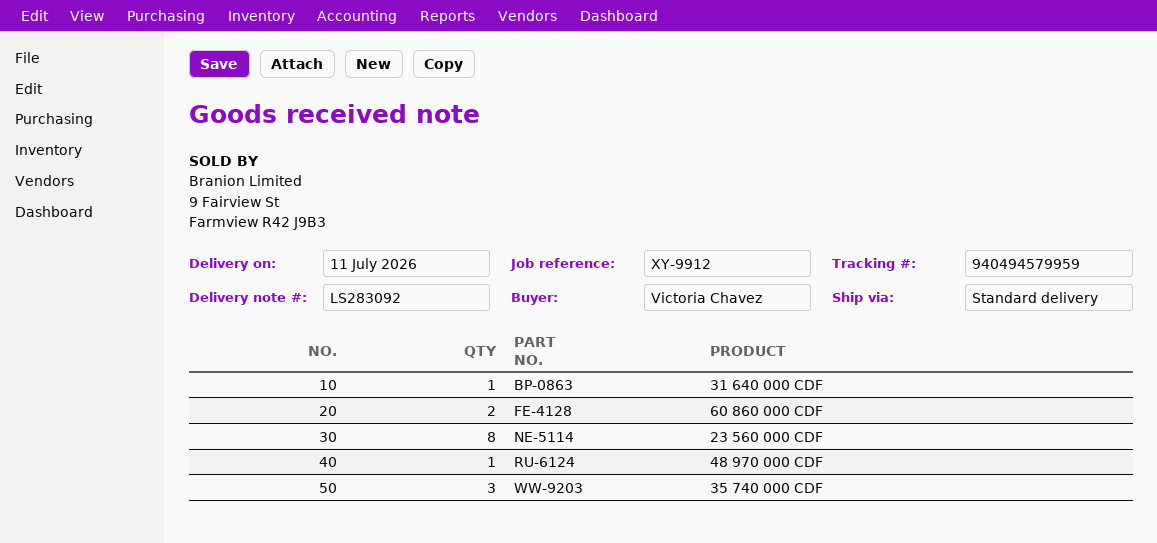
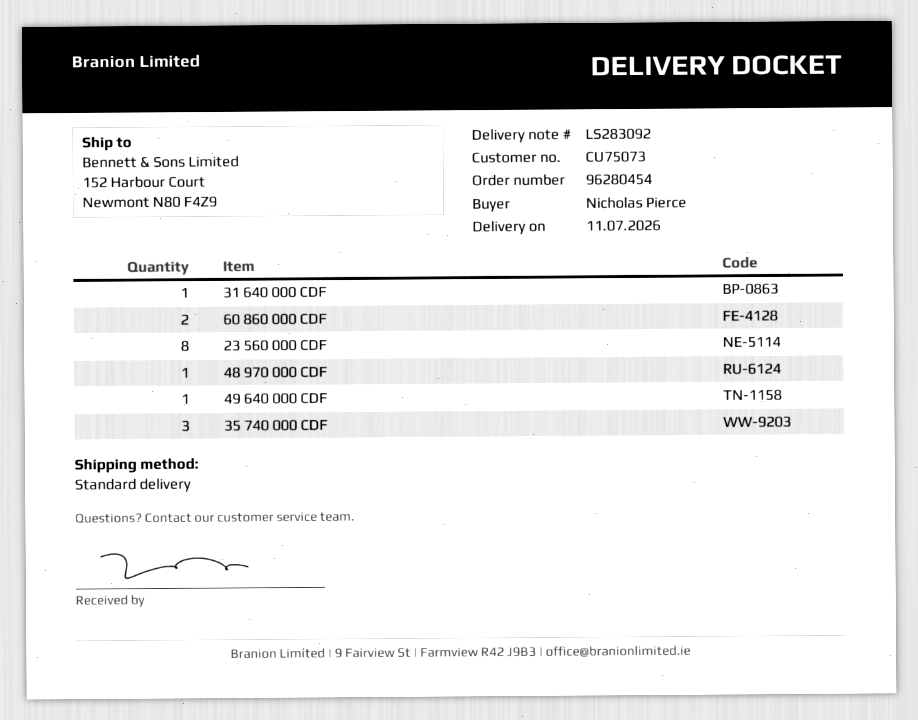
ordered by: Victoria Chavez -> Nicholas Pierce
49 640 000 CDF: none -> 1

